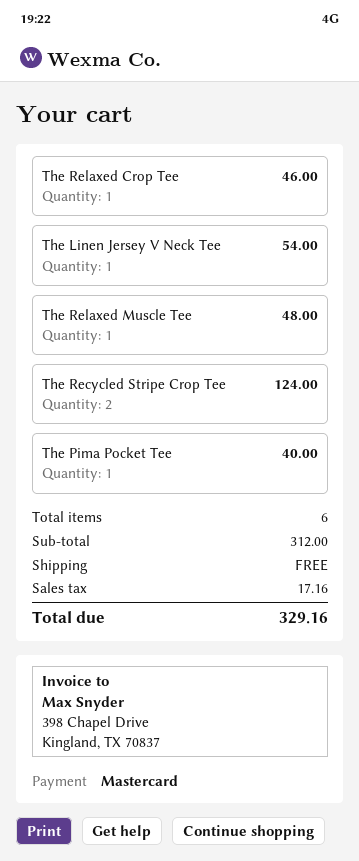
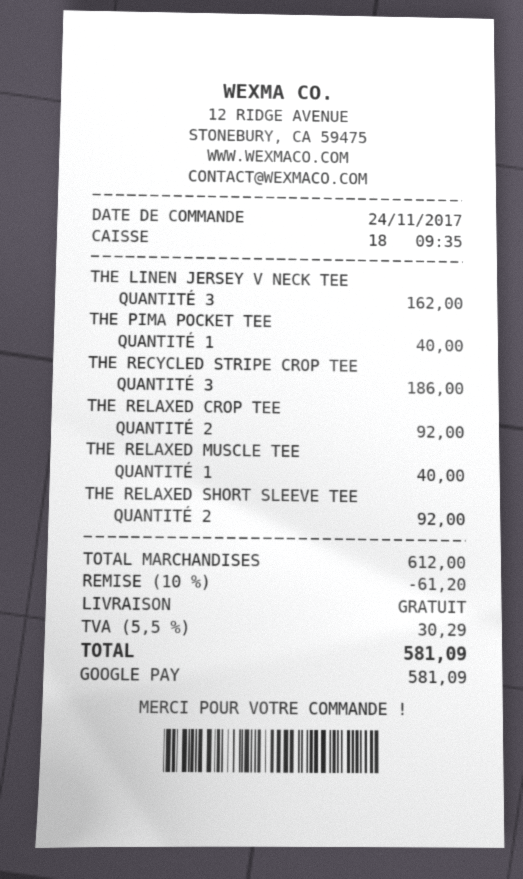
payment method: Mastercard -> Google Pay
The Relaxed Crop Tee: 1 for 46.00 -> 2 for 92.00
The Linen Jersey V Neck Tee: 1 for 54.00 -> 3 for 162.00
The Relaxed Muscle Tee: 1 for 48.00 -> 1 for 40.00
The Recycled Stripe Crop Tee: 2 for 124.00 -> 3 for 186.00
THE RELAXED SHORT SLEEVE TEE: none -> 2 for 92.00
subtotal: 312.00 -> 612.00
discount: none -> 10% = 61.20
tax: 17.16 -> 30.29
total: 329.16 -> 581.09

